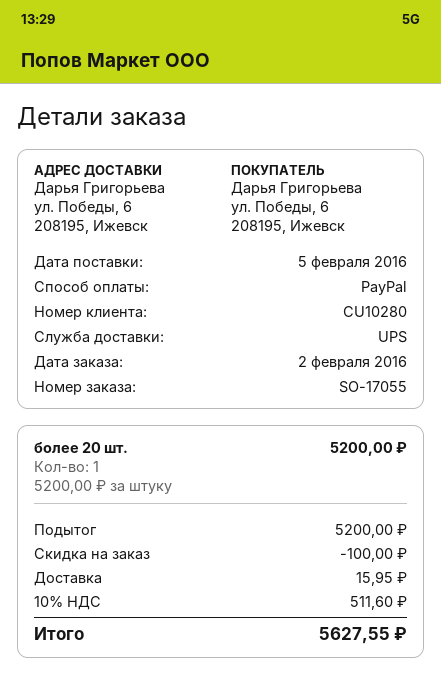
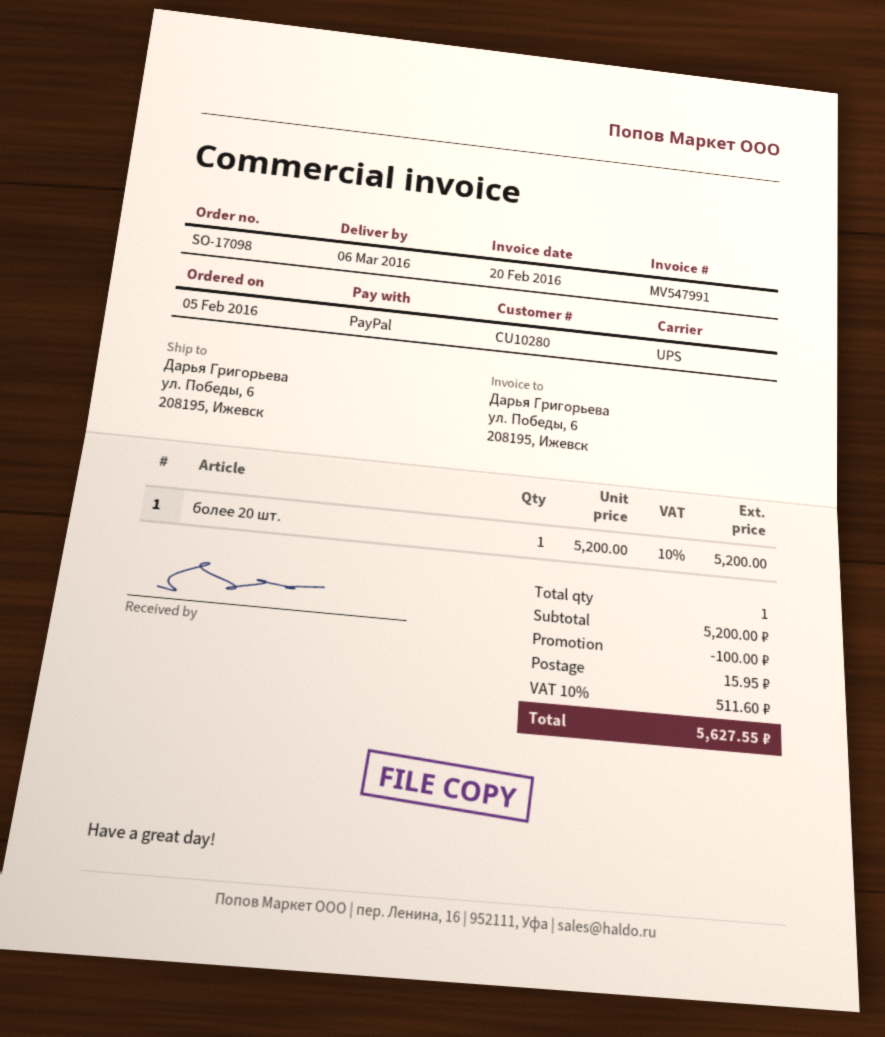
order number: SO-17055 -> SO-17098
order date: 2016-02-02 -> 2016-02-05
delivery date: 2016-02-05 -> 2016-03-06

